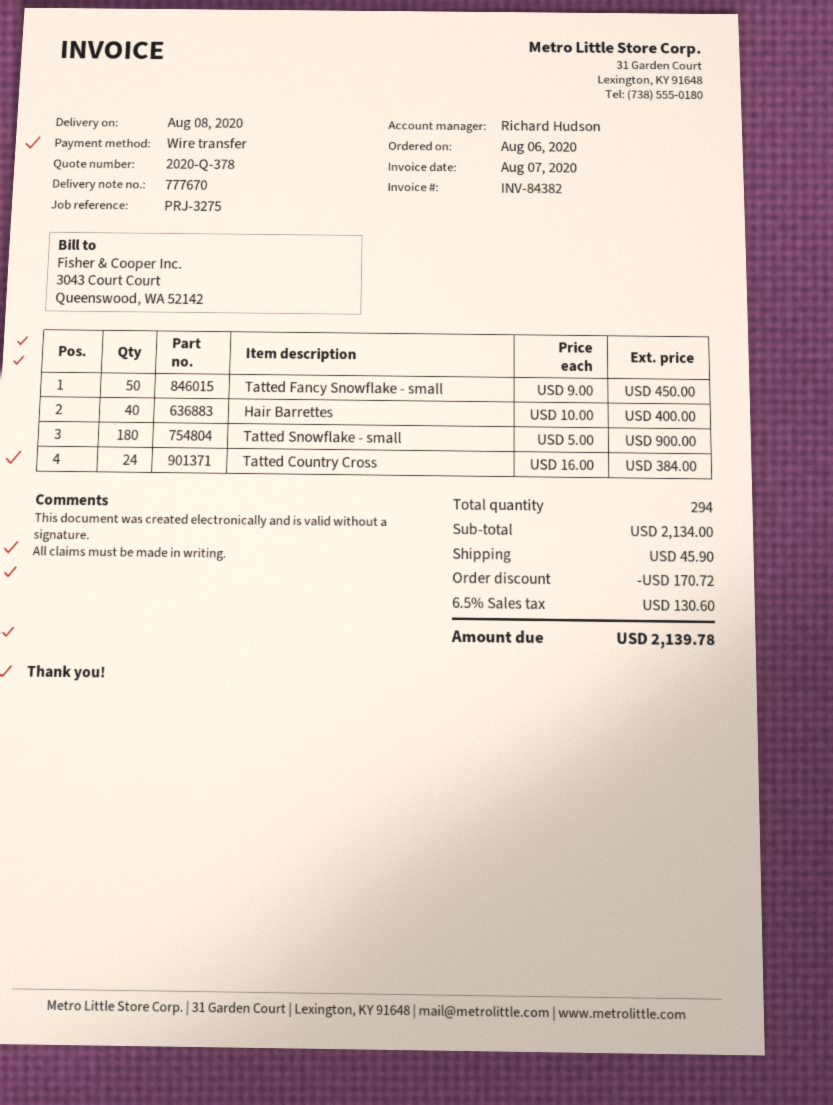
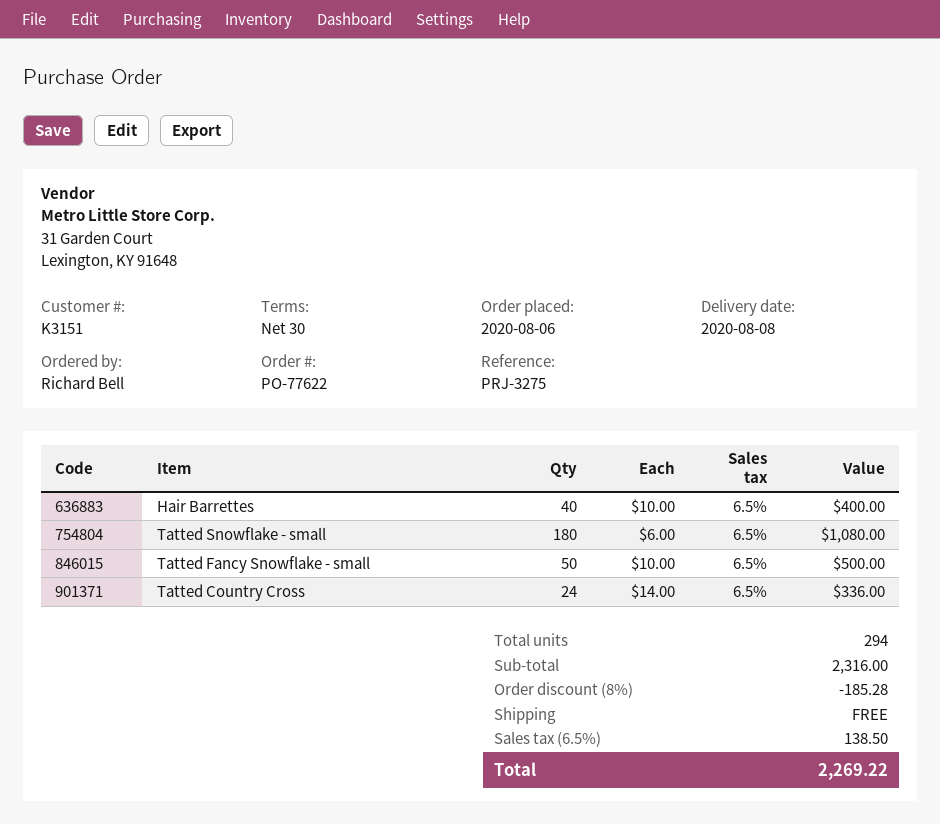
Tatted Fancy Snowflake - small: 50 x 9.00 = 450.00 -> 50 x 10.00 = 500.00
Tatted Snowflake - small: 180 x 5.00 = 900.00 -> 180 x 6.00 = 1080.00
Tatted Country Cross: 24 x 16.00 = 384.00 -> 24 x 14.00 = 336.00
subtotal: 2134.00 -> 2316.00
discount: 170.72 -> 185.28
shipping: 45.90 -> 0.00
tax: 6.5% = 130.60 -> 6.5% = 138.50
total: 2139.78 -> 2269.22

